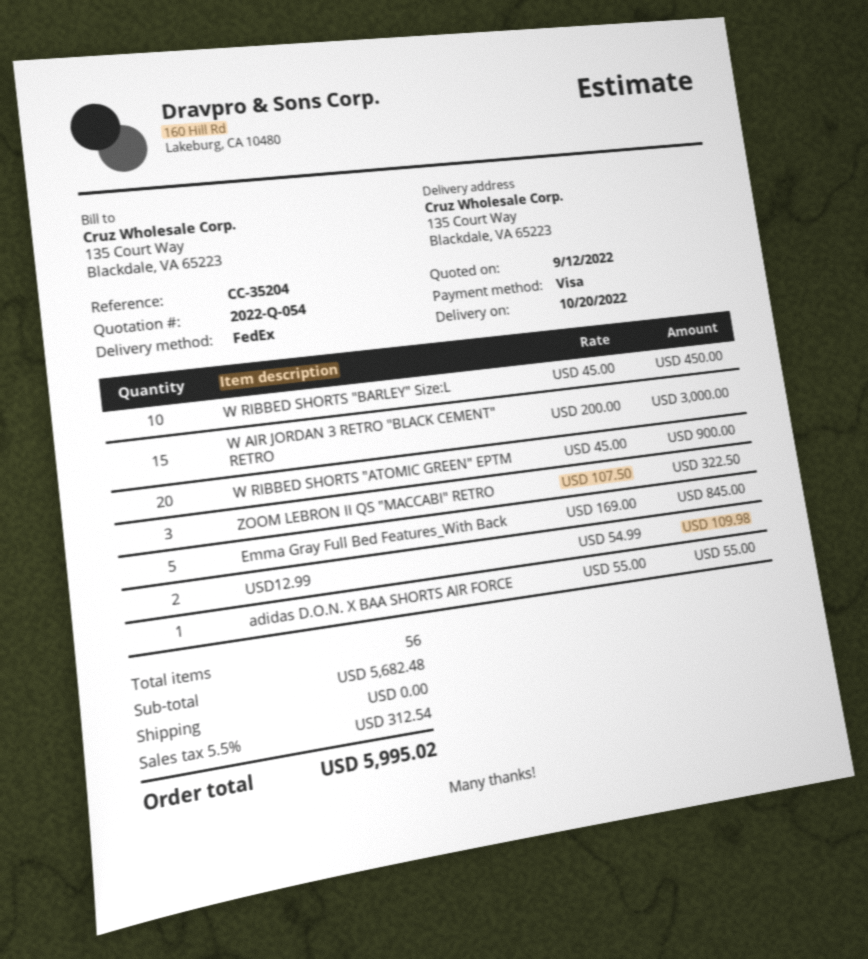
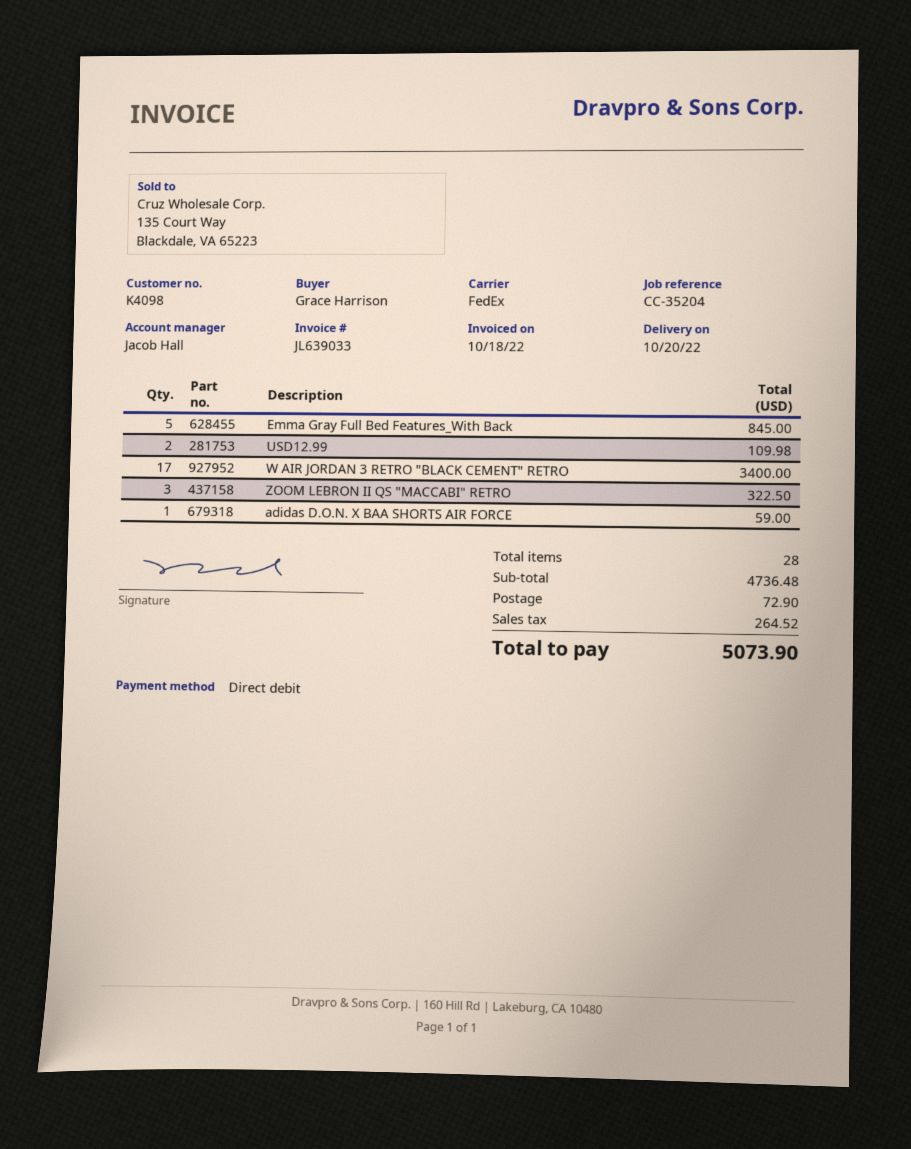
payment method: Visa -> direct debit
W RIBBED SHORTS "BARLEY" Size:L: 10 for 450.00 -> none
W AIR JORDAN 3 RETRO "BLACK CEMENT" RETRO: 15 for 3000.00 -> 17 for 3400.00
W RIBBED SHORTS "ATOMIC GREEN" EPTM: 20 for 900.00 -> none
adidas D.O.N. X BAA SHORTS AIR FORCE: 1 for 55.00 -> 1 for 59.00
total quantity: 56 -> 28
subtotal: 5682.48 -> 4736.48
shipping: 0.00 -> 72.90
tax: 312.54 -> 264.52
total: 5995.02 -> 5073.90

